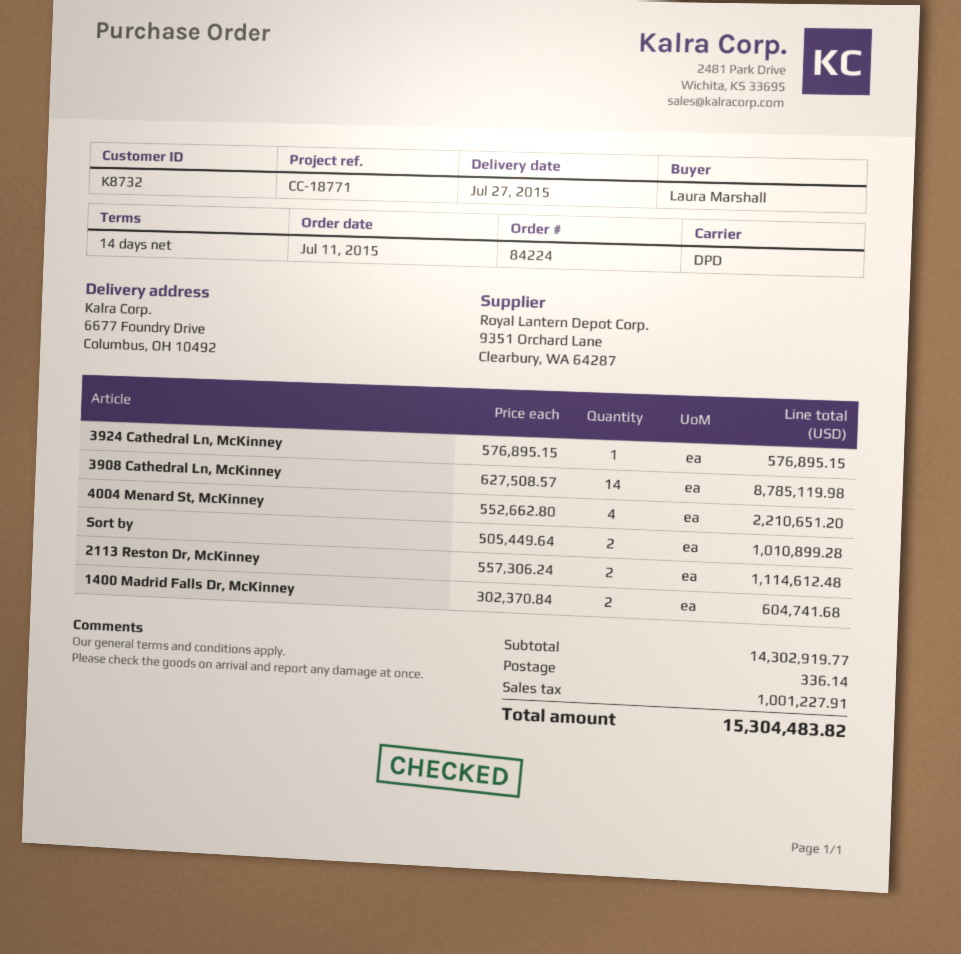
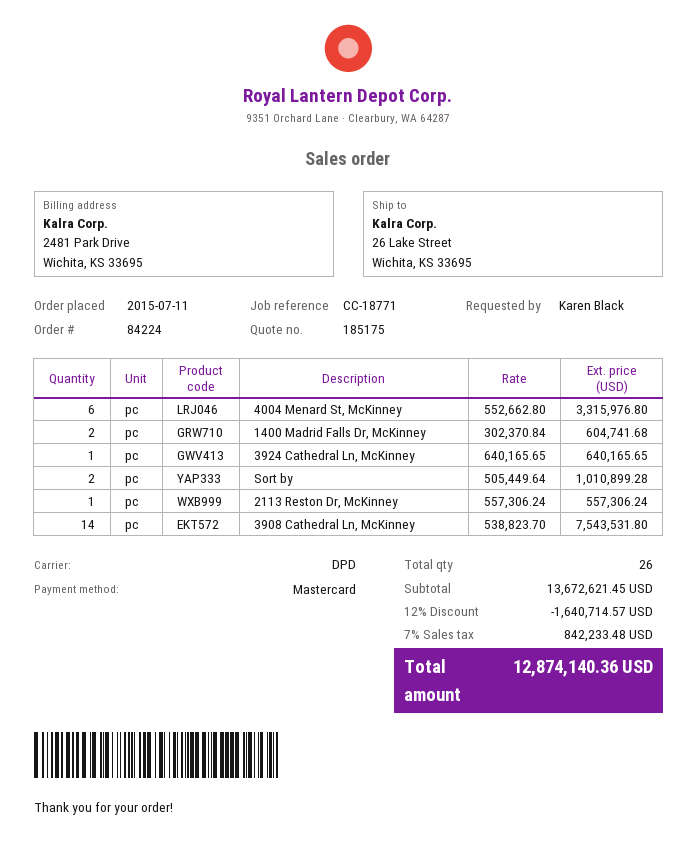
ordered by: Laura Marshall -> Karen Black
ship to: 6677 Foundry Drive, Columbus, OH 10492 -> 26 Lake Street, Wichita, KS 33695
3924 Cathedral Ln, McKinney: 1 x 576895.15 = 576895.15 -> 1 x 640165.65 = 640165.65
3908 Cathedral Ln, McKinney: 14 x 627508.57 = 8785119.98 -> 14 x 538823.70 = 7543531.80
4004 Menard St, McKinney: 4 x 552662.80 = 2210651.20 -> 6 x 552662.80 = 3315976.80
2113 Reston Dr, McKinney: 2 x 557306.24 = 1114612.48 -> 1 x 557306.24 = 557306.24
subtotal: 14302919.77 -> 13672621.45
discount: none -> 12% = 1640714.57
shipping: 336.14 -> none
tax: 1001227.91 -> 842233.48
total: 15304483.82 -> 12874140.36

